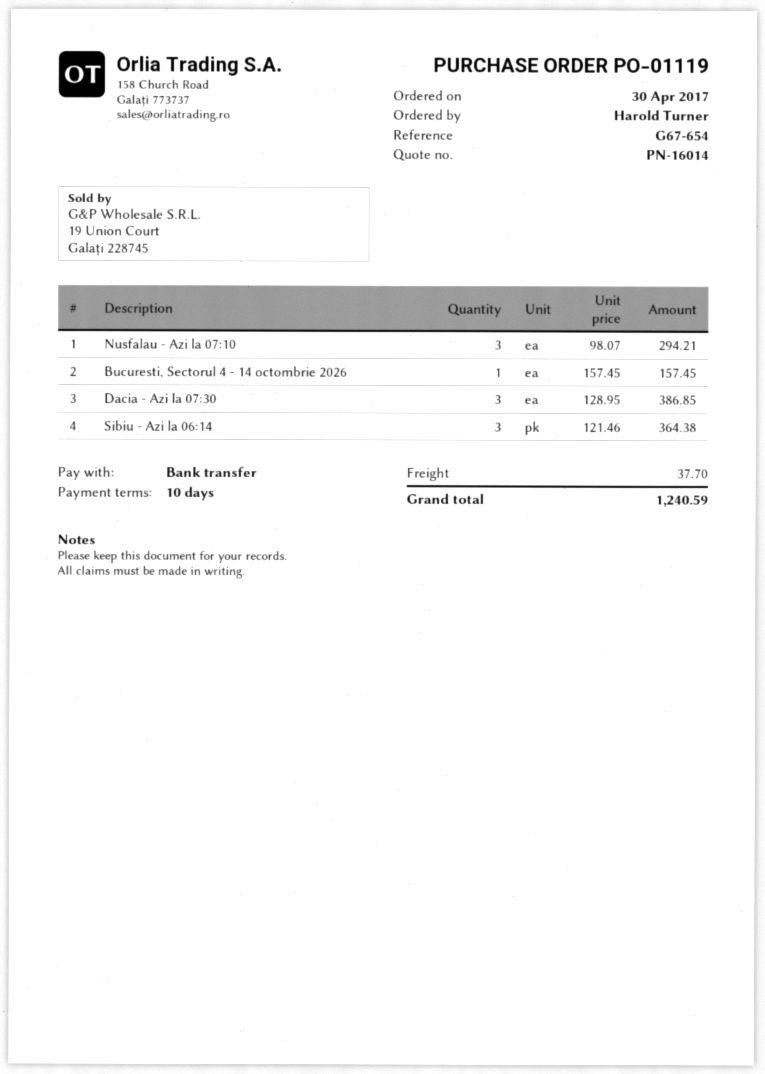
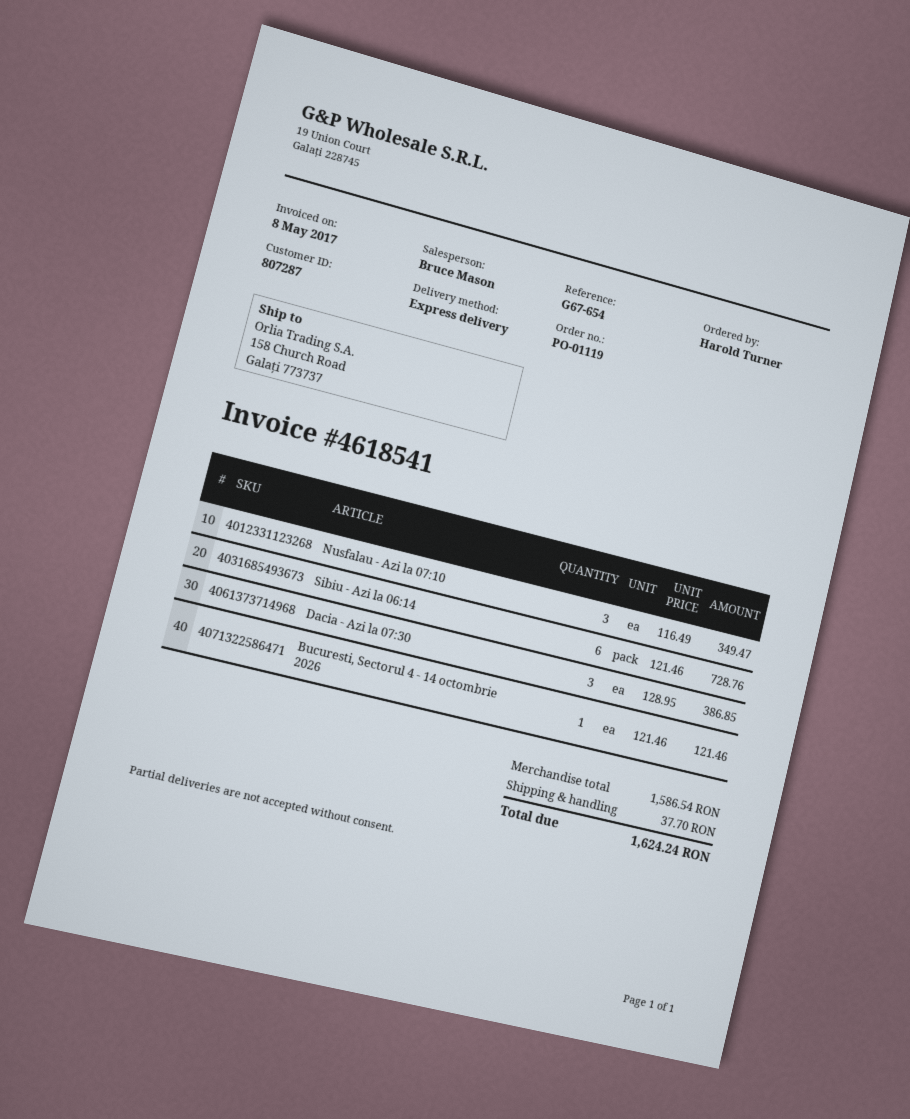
Nusfalau - Azi la 07:10: 3 x 98.07 = 294.21 -> 3 x 116.49 = 349.47
Bucuresti, Sectorul 4 - 14 octombrie 2026: 1 x 157.45 = 157.45 -> 1 x 121.46 = 121.46
Sibiu - Azi la 06:14: 3 x 121.46 = 364.38 -> 6 x 121.46 = 728.76
total: 1240.59 -> 1624.24

